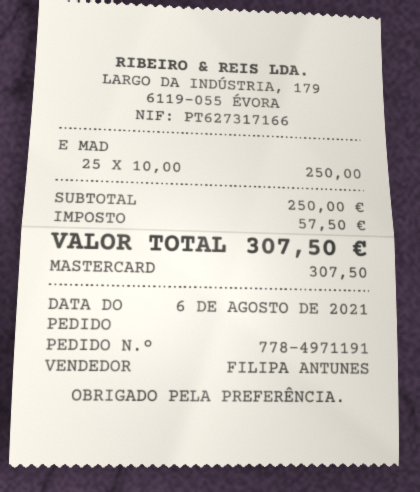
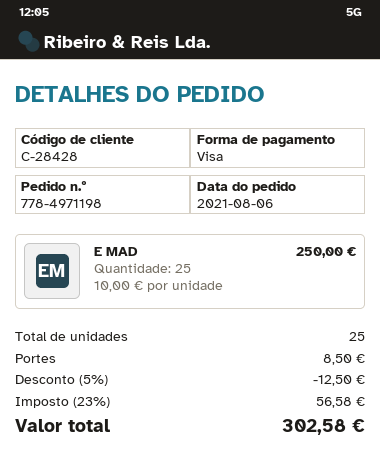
order number: 778-4971191 -> 778-4971198
payment method: Mastercard -> Visa
discount: none -> 5% = 12.50
shipping: none -> 8.50
tax: 57.50 -> 56.58
total: 307.50 -> 302.58

